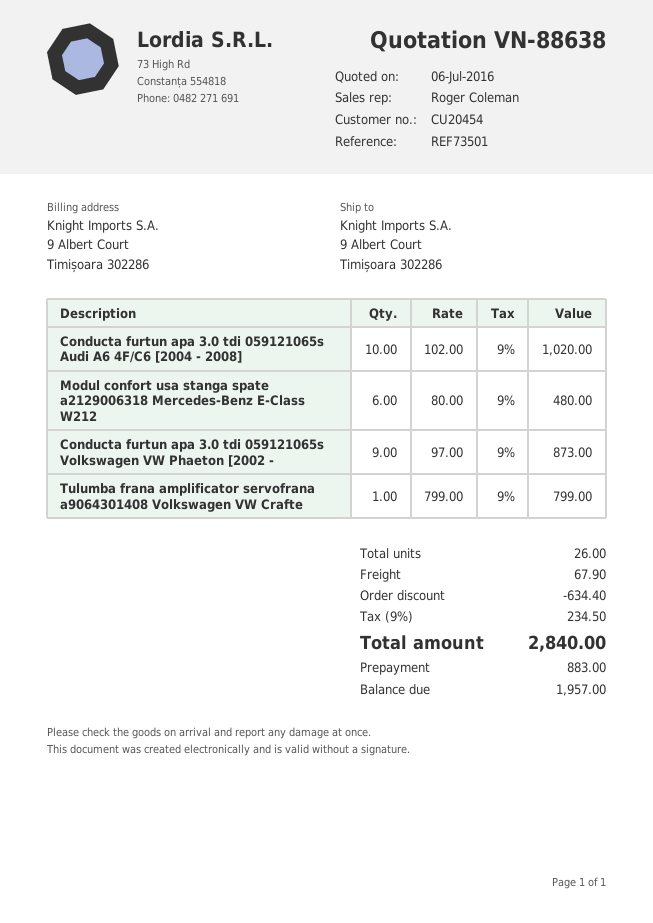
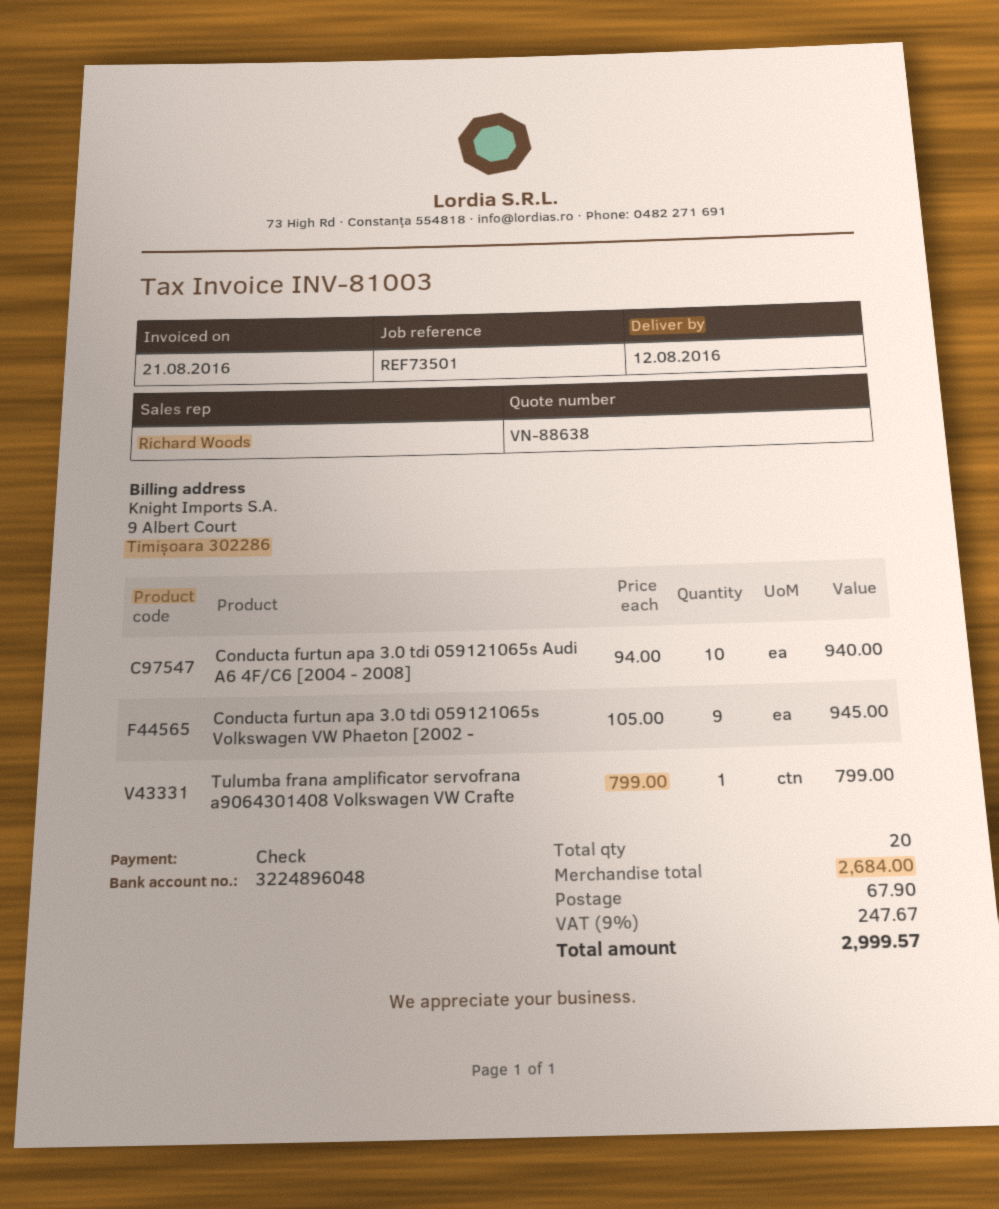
sales rep: Roger Coleman -> Richard Woods
Conducta furtun apa 3.0 tdi 059121065s Audi A6 4F/C6 [2004 - 2008]: 10 x 102.00 = 1020.00 -> 10 x 94.00 = 940.00
Modul confort usa stanga spate a2129006318 Mercedes-Benz E-Class W212: 6 x 80.00 = 480.00 -> none
Conducta furtun apa 3.0 tdi 059121065s Volkswagen VW Phaeton [2002 -: 9 x 97.00 = 873.00 -> 9 x 105.00 = 945.00
total quantity: 26 -> 20
discount: 634.40 -> none
tax: 9% = 234.50 -> 9% = 247.67
total: 2840.00 -> 2999.57

